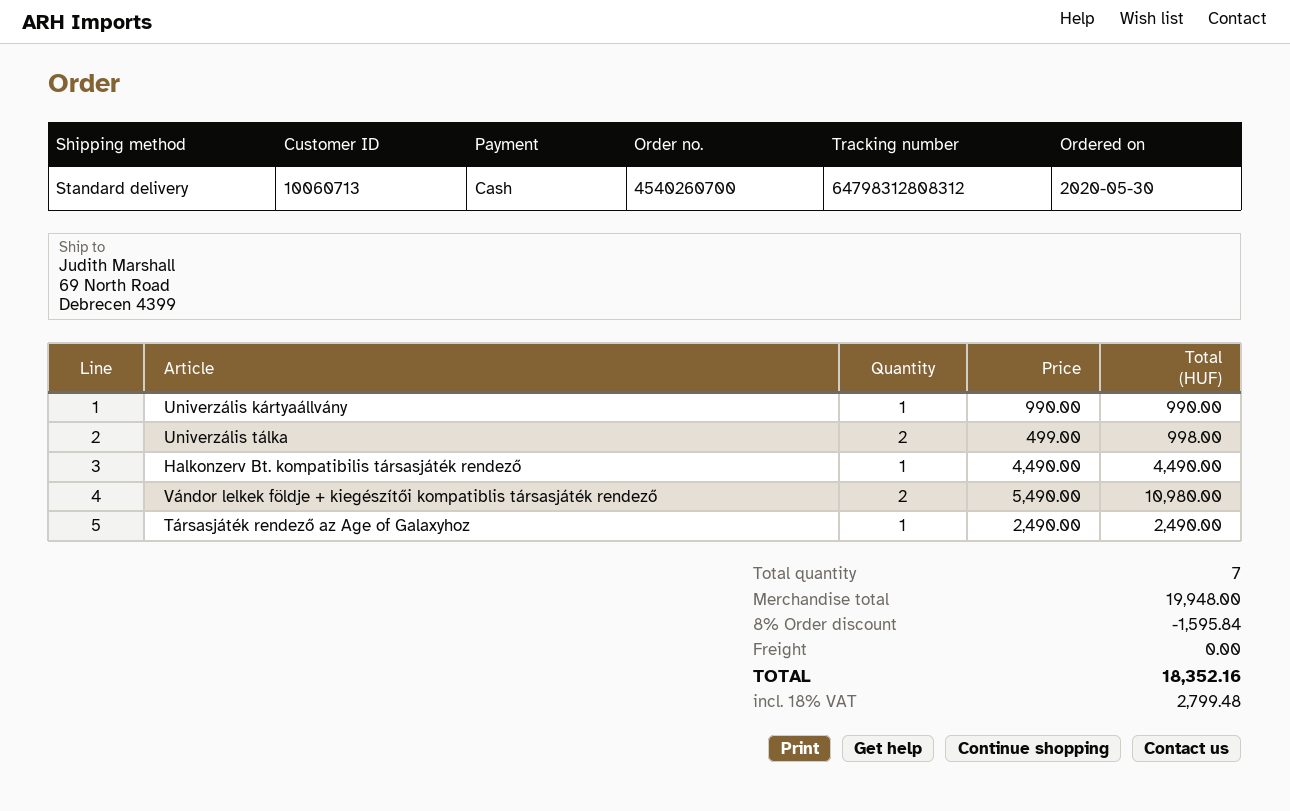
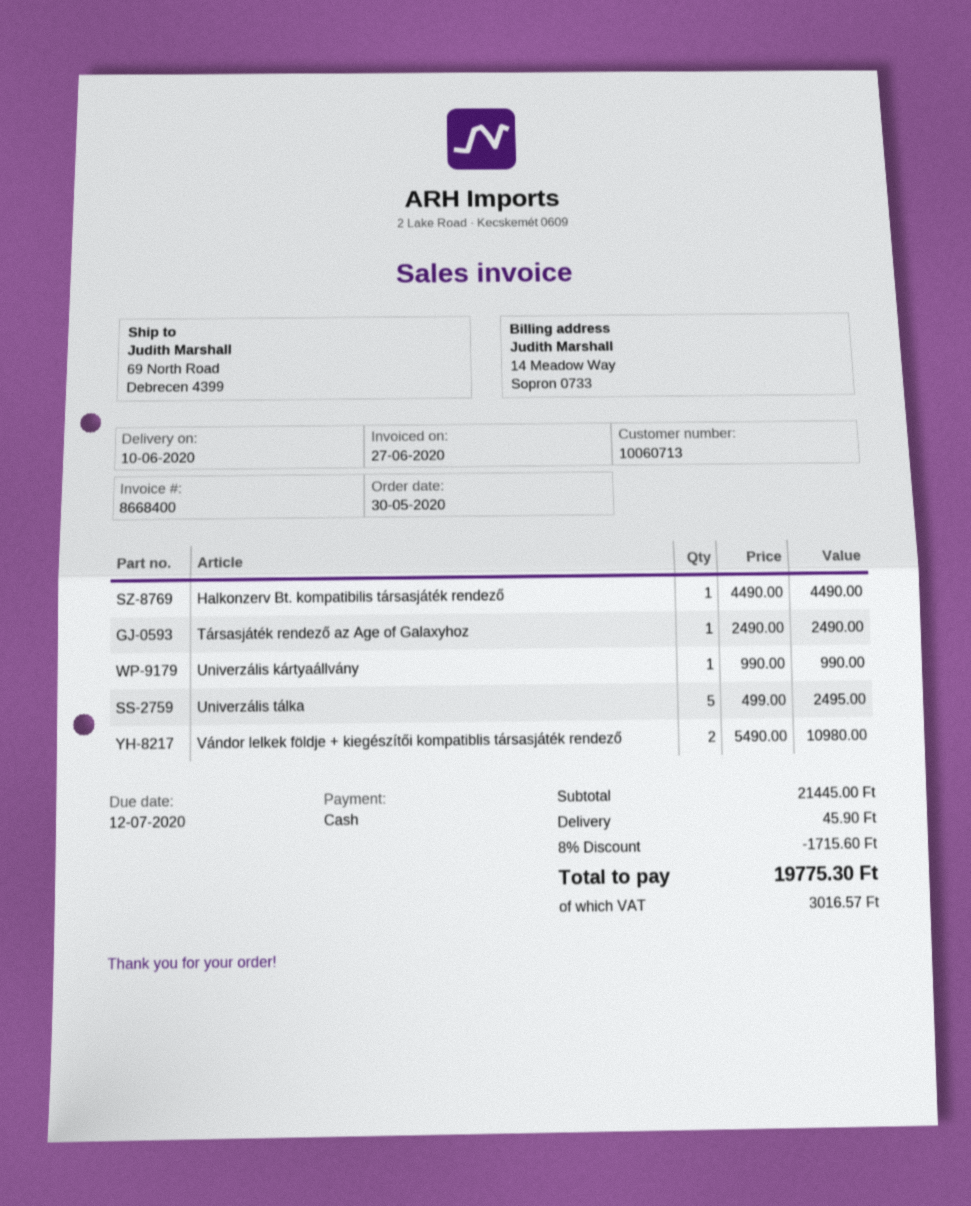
Univerzális tálka: 2 x 499.00 = 998.00 -> 5 x 499.00 = 2495.00
subtotal: 19948.00 -> 21445.00
discount: 8% = 1595.84 -> 8% = 1715.60
shipping: 0.00 -> 45.90
tax: 2799.48 -> 3016.57
total: 18352.16 -> 19775.30

